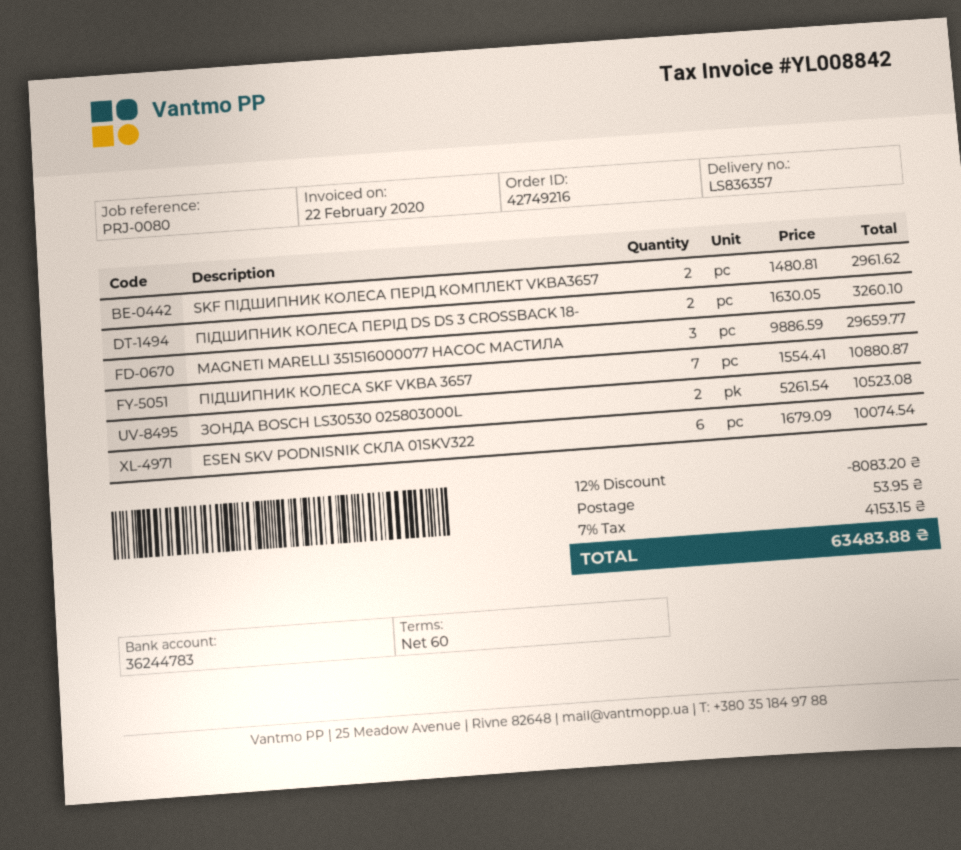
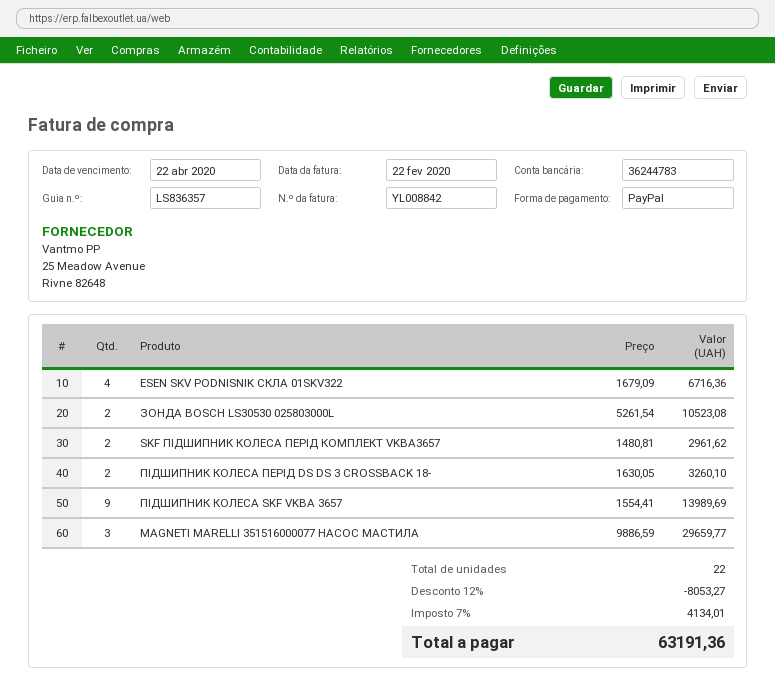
ПІДШИПНИК КОЛЕСА SKF VKBA 3657: 7 x 1554.41 = 10880.87 -> 9 x 1554.41 = 13989.69
ESEN SKV PODNISNIK СКЛА 01SKV322: 6 x 1679.09 = 10074.54 -> 4 x 1679.09 = 6716.36
discount: 12% = 8083.20 -> 12% = 8053.27
shipping: 53.95 -> none
tax: 7% = 4153.15 -> 7% = 4134.01
total: 63483.88 -> 63191.36

